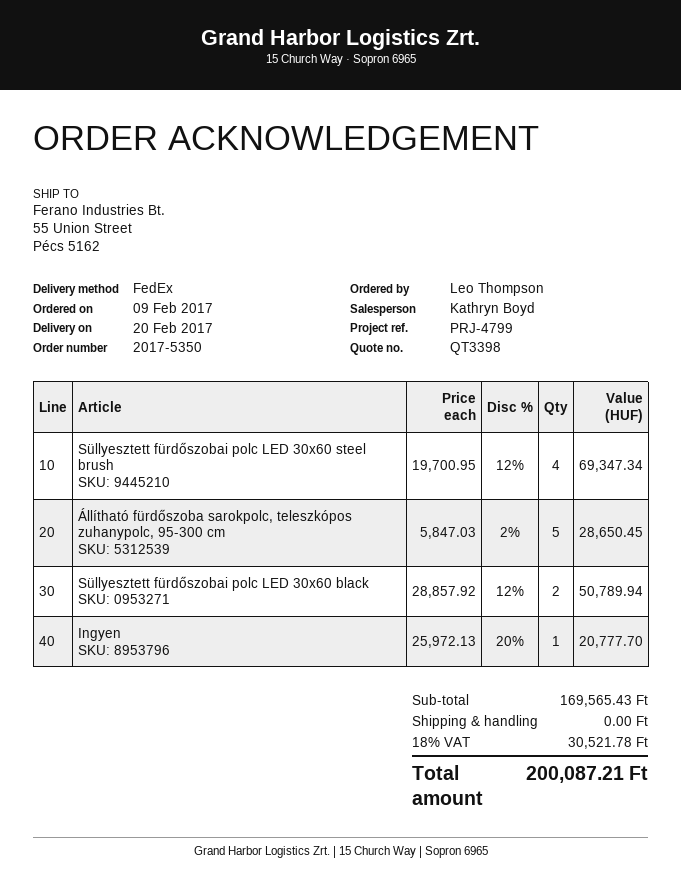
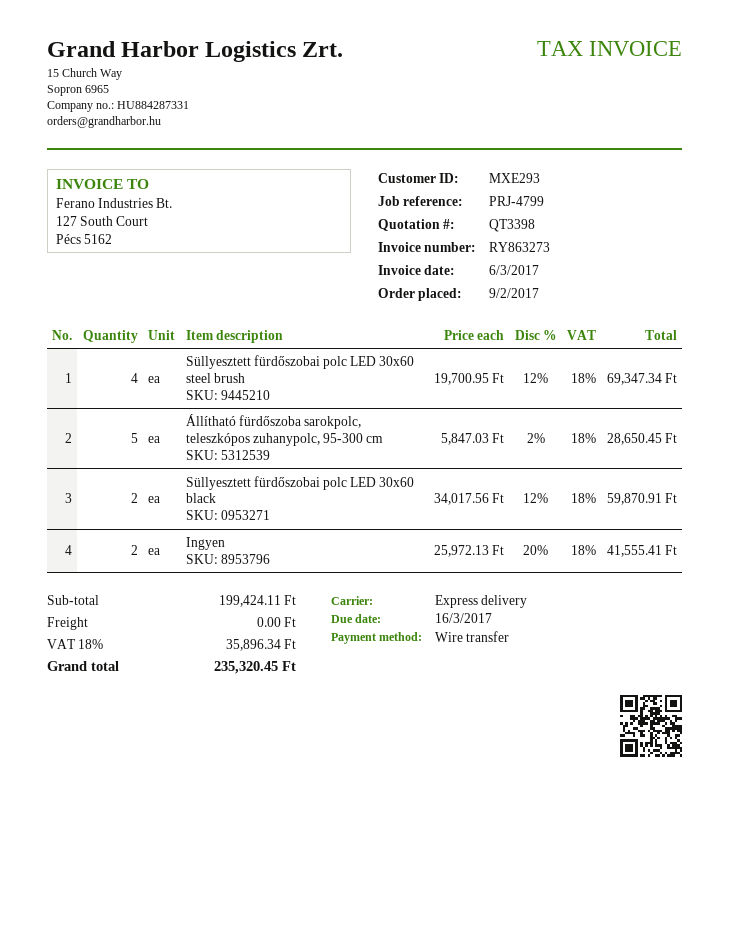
shipping method: FedEx -> express
Süllyesztett fürdőszobai polc LED 30x60 black: 2 x 28857.92 - 12% = 50789.94 -> 2 x 34017.56 - 12% = 59870.91
Ingyen: 1 x 25972.13 - 20% = 20777.70 -> 2 x 25972.13 - 20% = 41555.41
subtotal: 169565.43 -> 199424.11
tax: 18% = 30521.78 -> 18% = 35896.34
total: 200087.21 -> 235320.45

